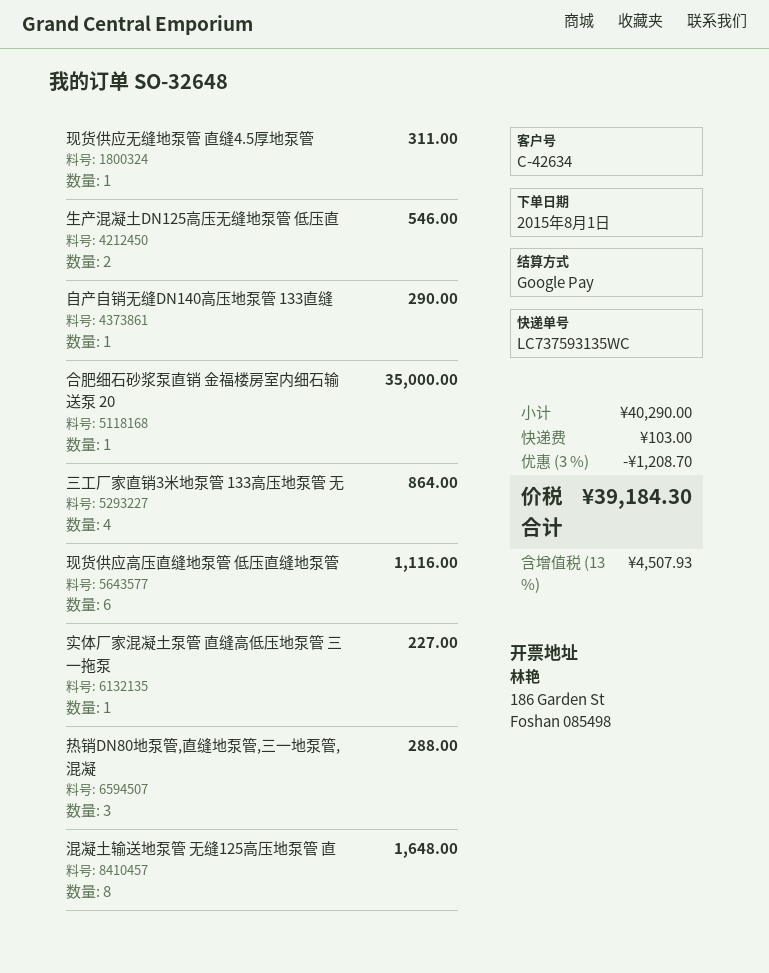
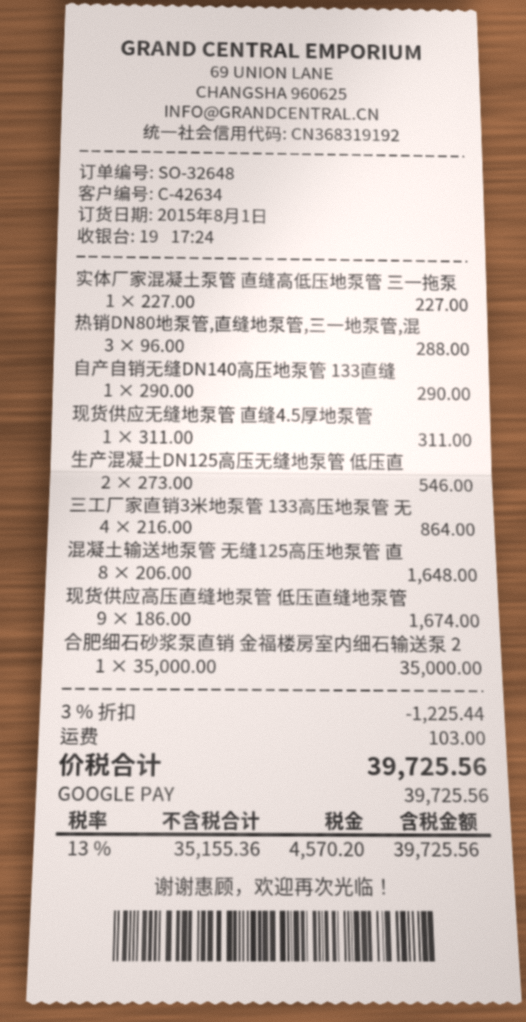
现货供应高压直缝地泵管 低压直缝地泵管: 6 for 1116.00 -> 9 for 1674.00
discount: 3% = 1208.70 -> 3% = 1225.44
tax: 13% = 4507.93 -> 13% = 4570.20
total: 39184.30 -> 39725.56

